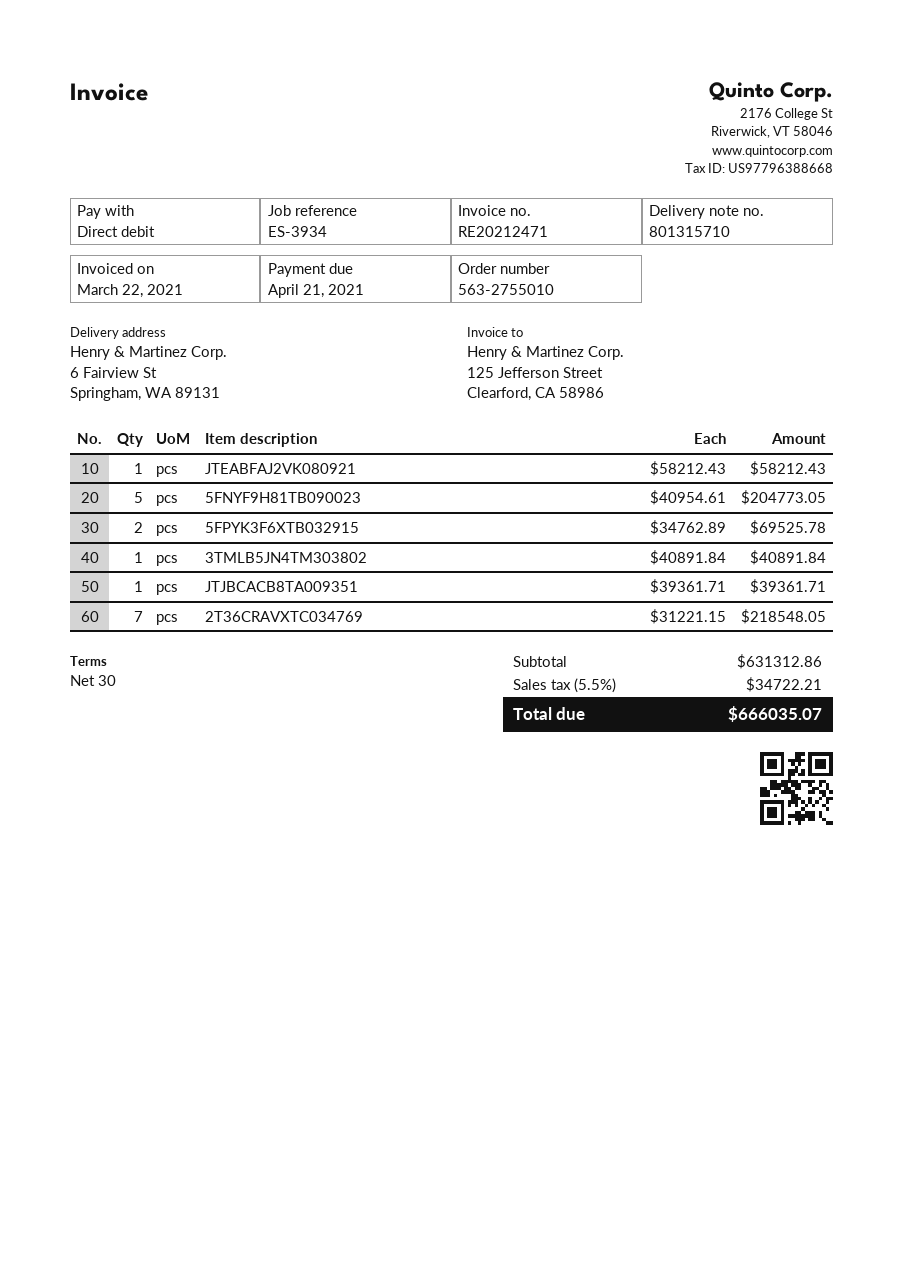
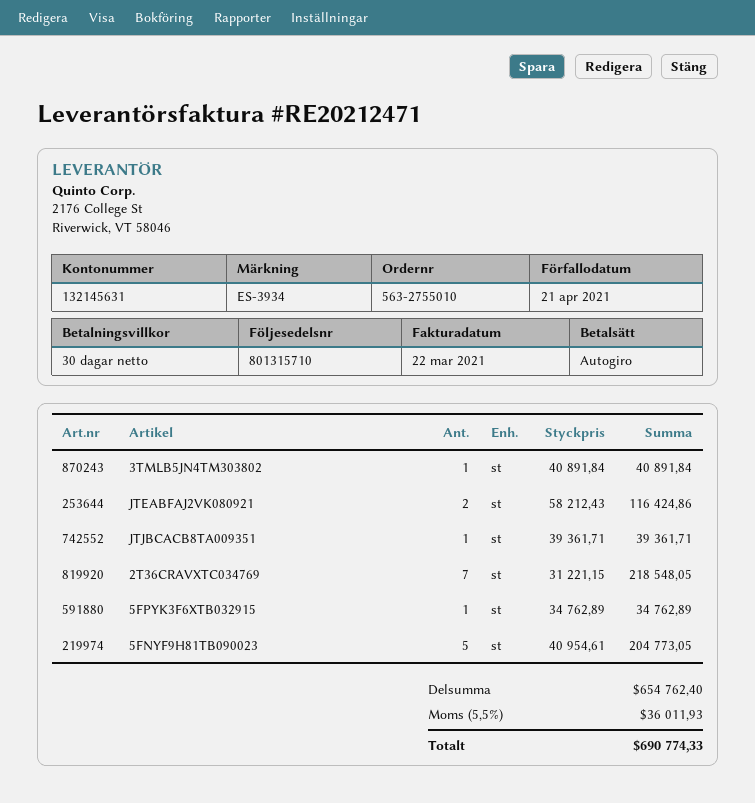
JTEABFAJ2VK080921: 1 x 58212.43 = 58212.43 -> 2 x 58212.43 = 116424.86
5FPYK3F6XTB032915: 2 x 34762.89 = 69525.78 -> 1 x 34762.89 = 34762.89
subtotal: 631312.86 -> 654762.40
tax: 5.5% = 34722.21 -> 5.5% = 36011.93
total: 666035.07 -> 690774.33

